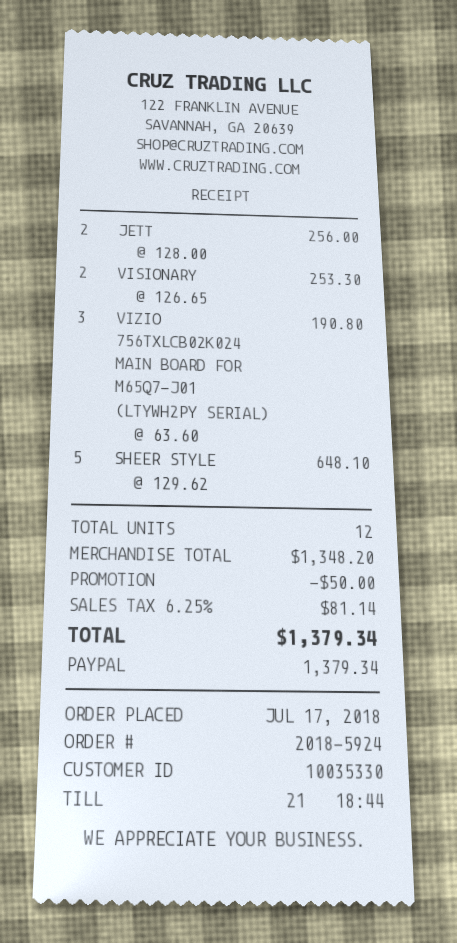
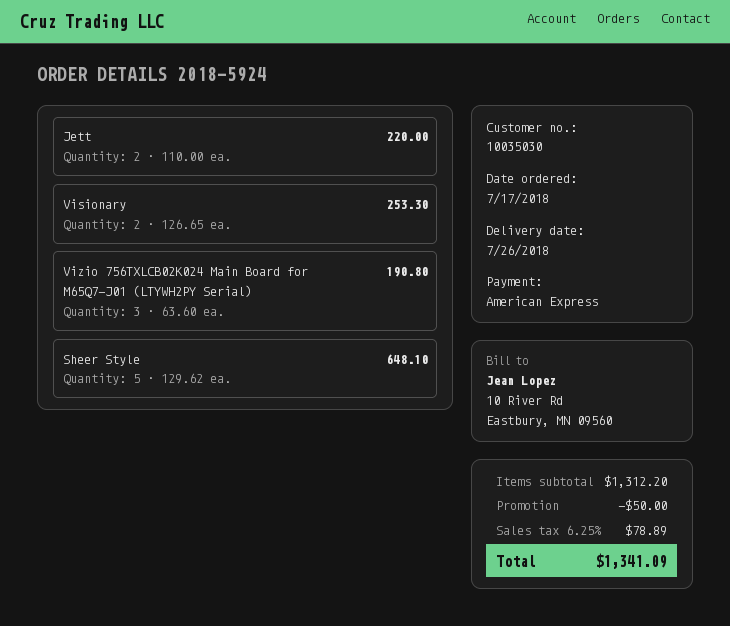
customer number: 10035330 -> 10035030
payment method: PayPal -> American Express
JETT: 2 x 128.00 = 256.00 -> 2 x 110.00 = 220.00
subtotal: 1348.20 -> 1312.20
tax: 6.25% = 81.14 -> 6.25% = 78.89
total: 1379.34 -> 1341.09

